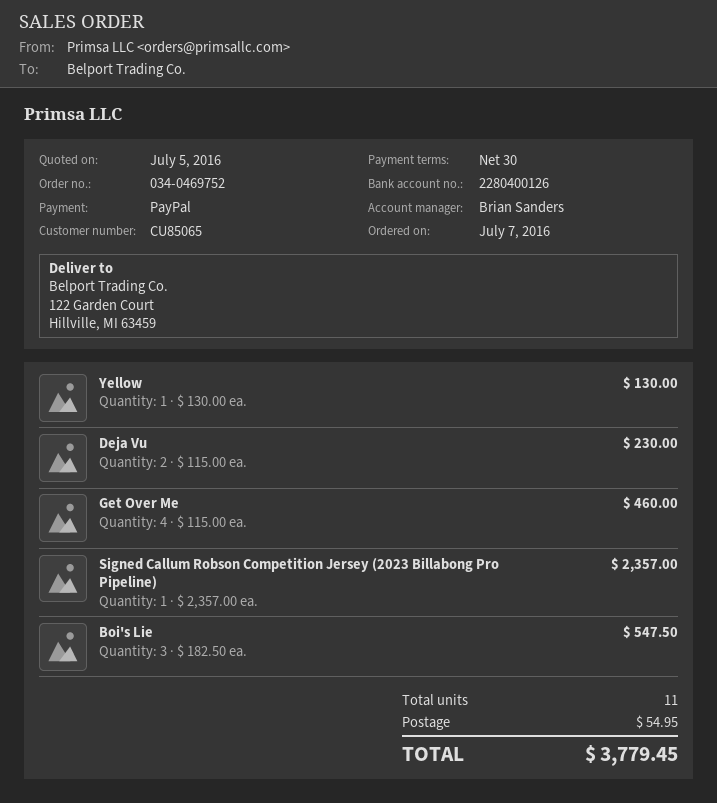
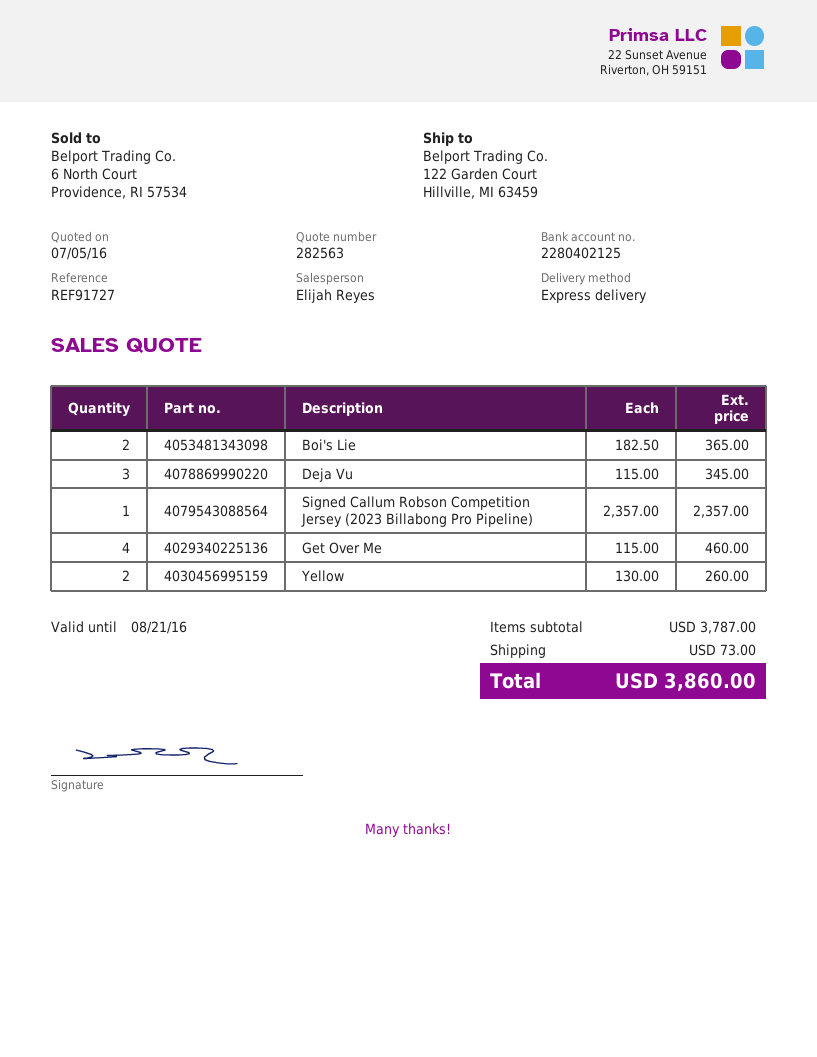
sales rep: Brian Sanders -> Elijah Reyes
bank account: 2280400126 -> 2280402125
Yellow: 1 x 130.00 = 130.00 -> 2 x 130.00 = 260.00
Deja Vu: 2 x 115.00 = 230.00 -> 3 x 115.00 = 345.00
Boi's Lie: 3 x 182.50 = 547.50 -> 2 x 182.50 = 365.00
shipping: 54.95 -> 73.00
total: 3779.45 -> 3860.00

